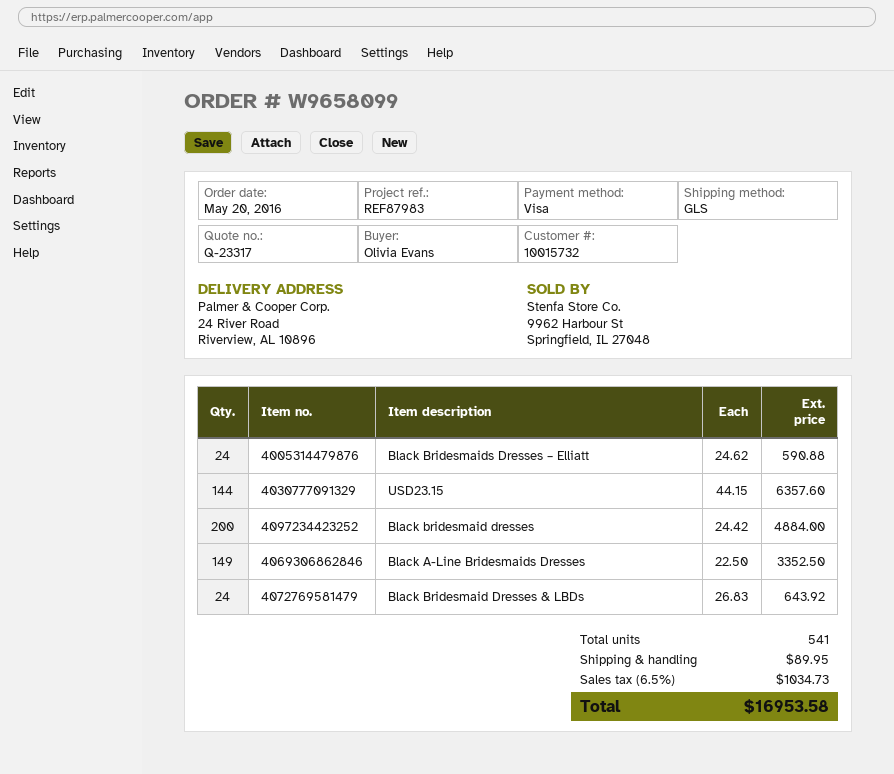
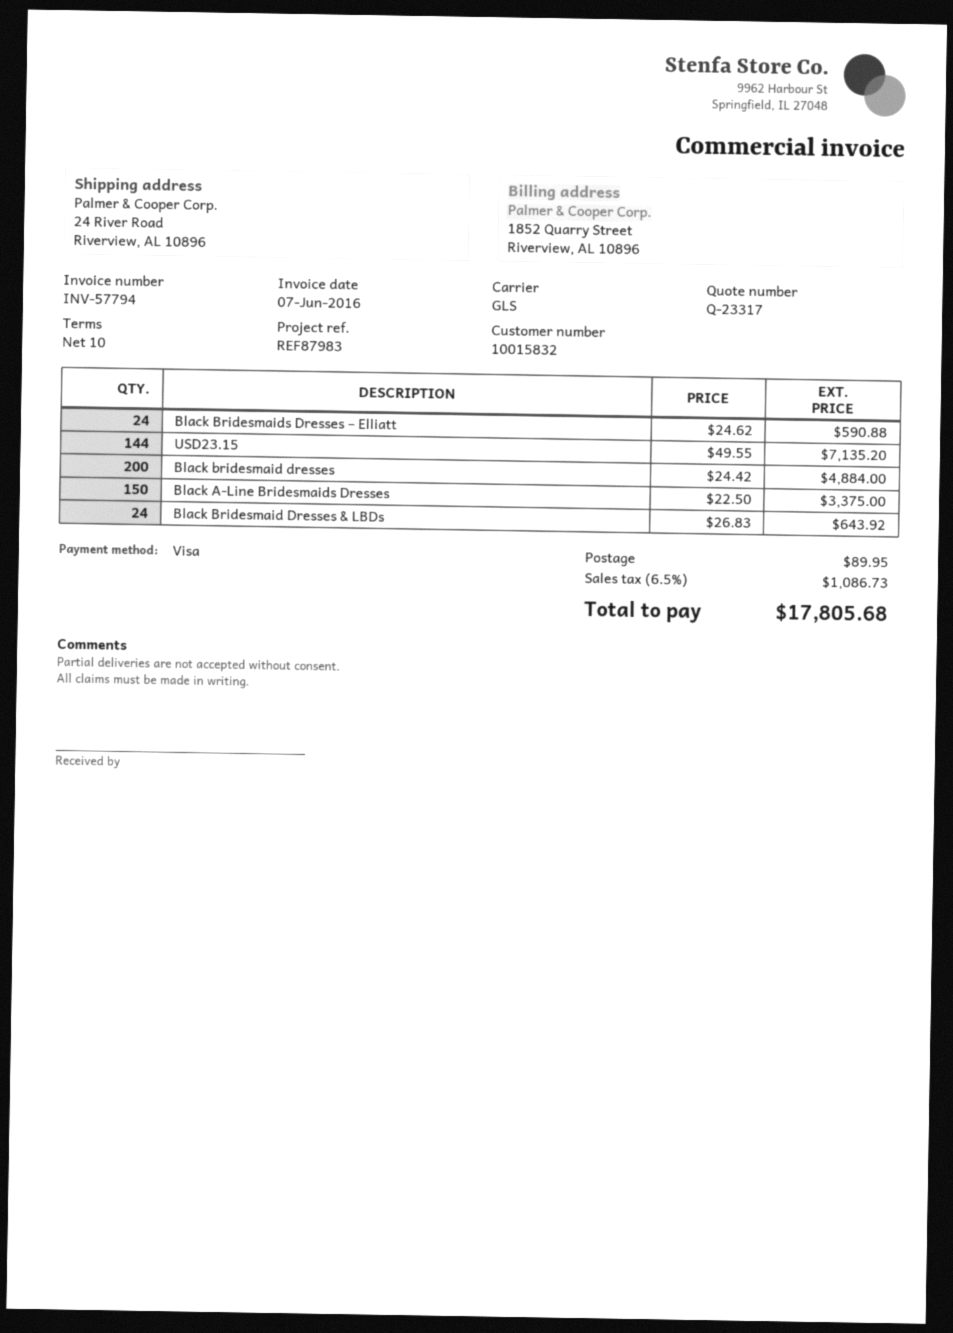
customer number: 10015732 -> 10015832
USD23.15: 144 x 44.15 = 6357.60 -> 144 x 49.55 = 7135.20
Black A-Line Bridesmaids Dresses: 149 x 22.50 = 3352.50 -> 150 x 22.50 = 3375.00
tax: 6.5% = 1034.73 -> 6.5% = 1086.73
total: 16953.58 -> 17805.68

